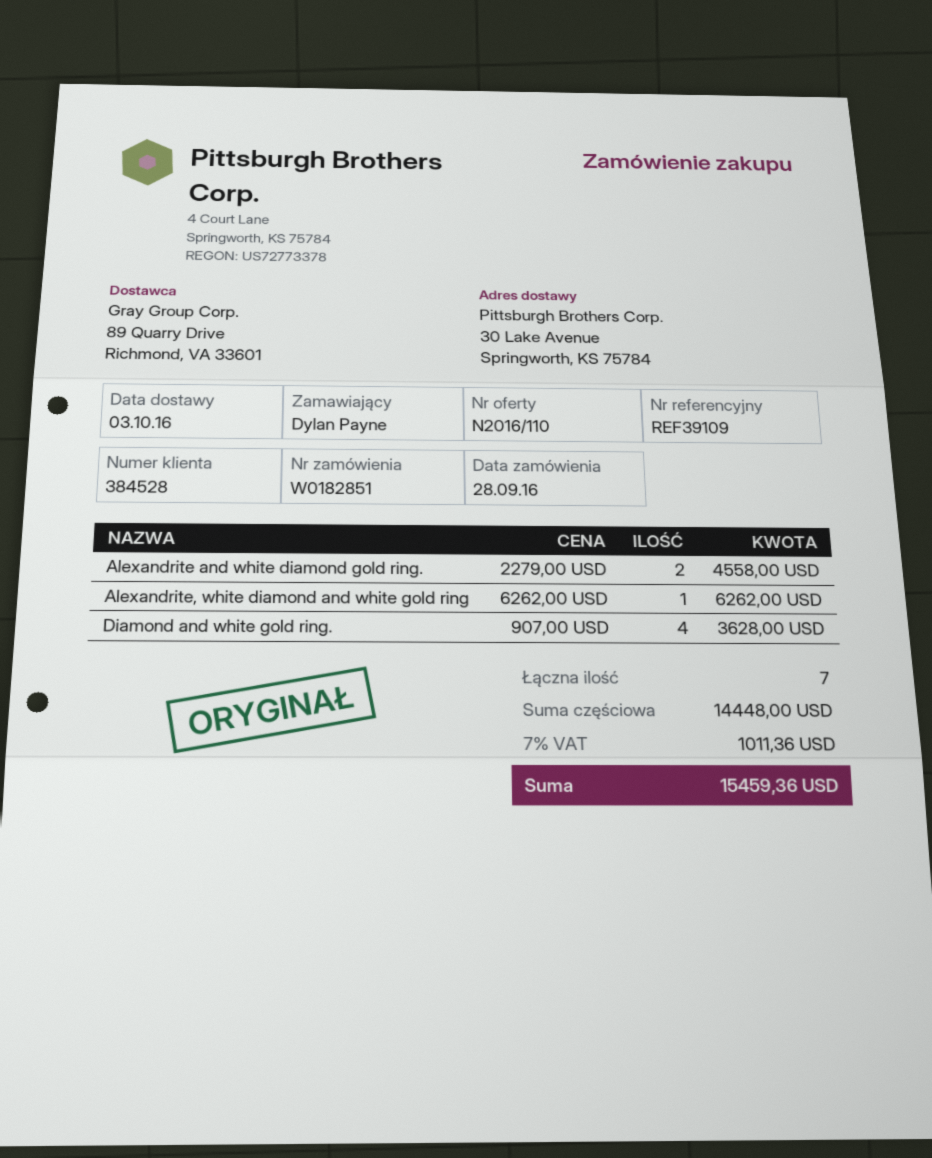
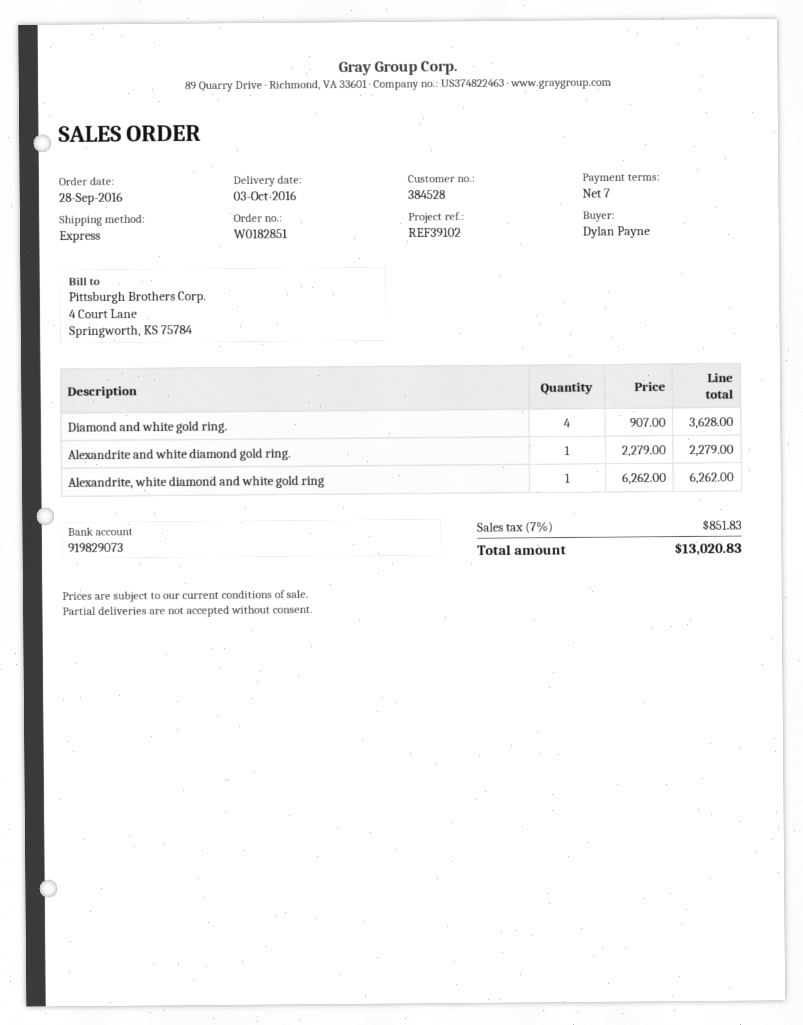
reference: REF39109 -> REF39102
Alexandrite and white diamond gold ring.: 2 x 2279.00 = 4558.00 -> 1 x 2279.00 = 2279.00
tax: 7% = 1011.36 -> 7% = 851.83
total: 15459.36 -> 13020.83

